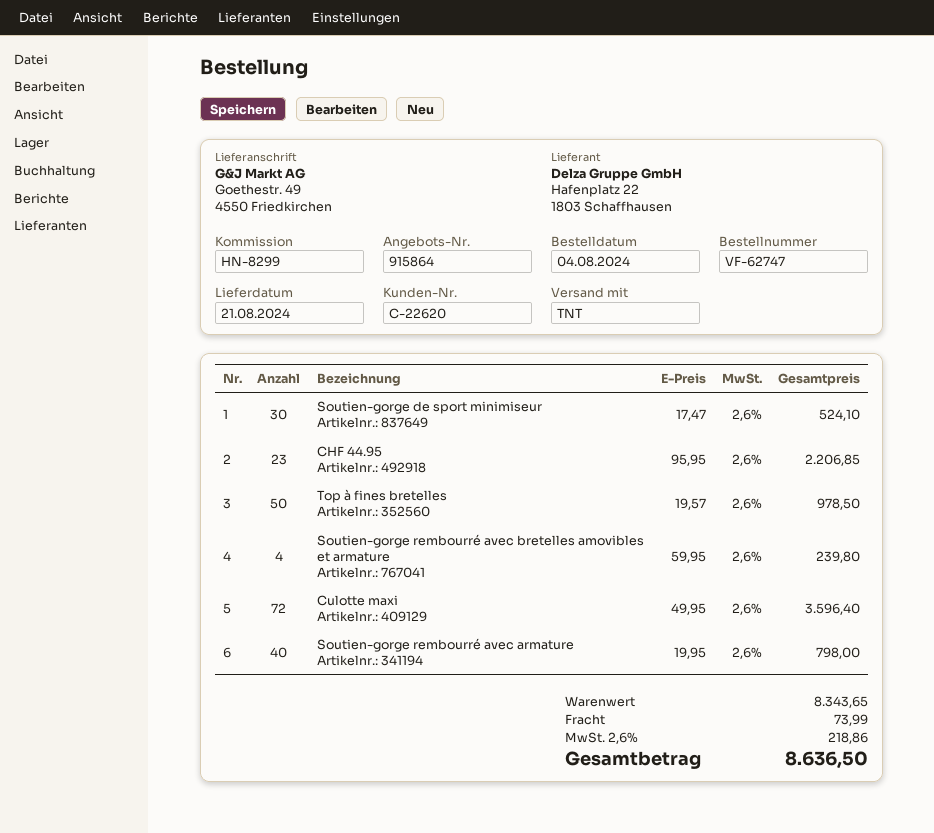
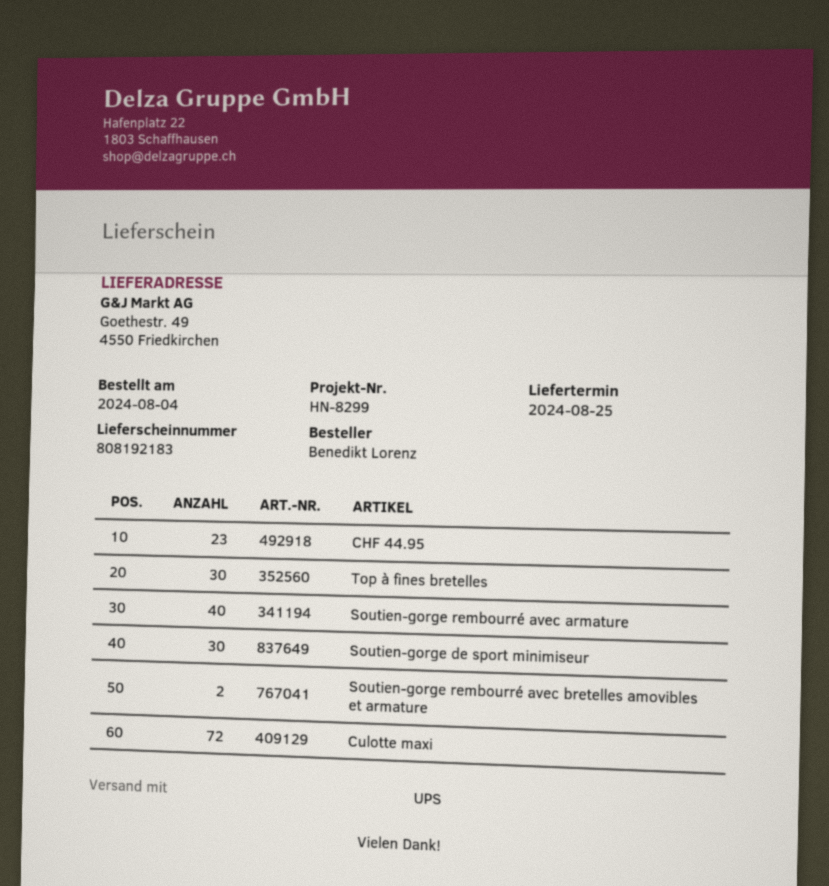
delivery date: 2024-08-21 -> 2024-08-25
shipping method: TNT -> UPS
Top à fines bretelles: 50 -> 30
Soutien-gorge rembourré avec bretelles amovibles et armature: 4 -> 2

